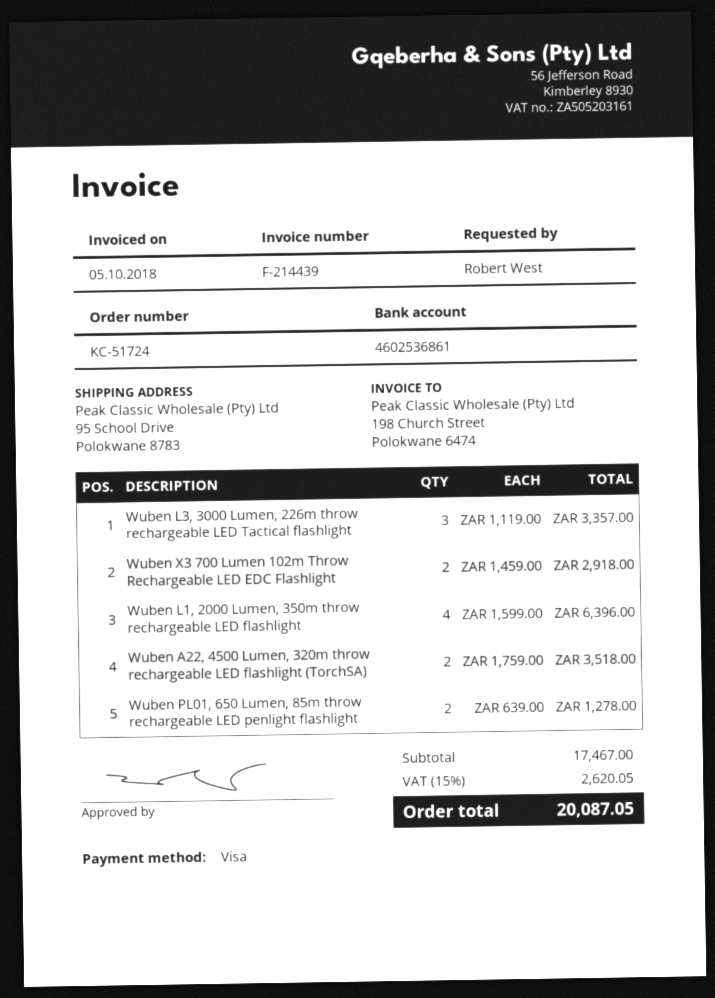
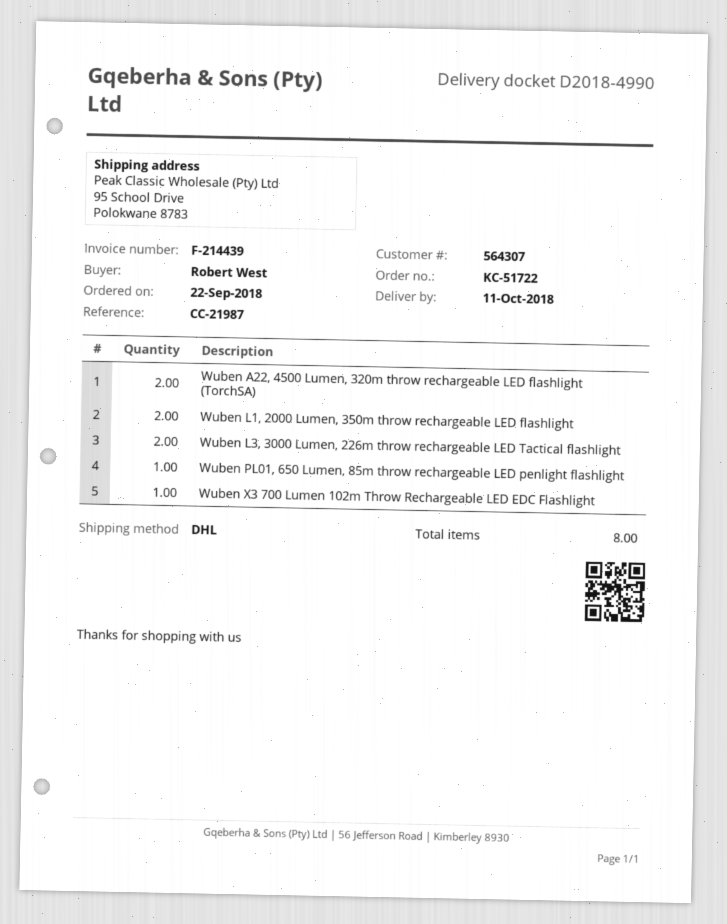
order number: KC-51724 -> KC-51722
Wuben L3, 3000 Lumen, 226m throw rechargeable LED Tactical flashlight: 3 -> 2
Wuben X3 700 Lumen 102m Throw Rechargeable LED EDC Flashlight: 2 -> 1
Wuben L1, 2000 Lumen, 350m throw rechargeable LED flashlight: 4 -> 2
Wuben PL01, 650 Lumen, 85m throw rechargeable LED penlight flashlight: 2 -> 1

